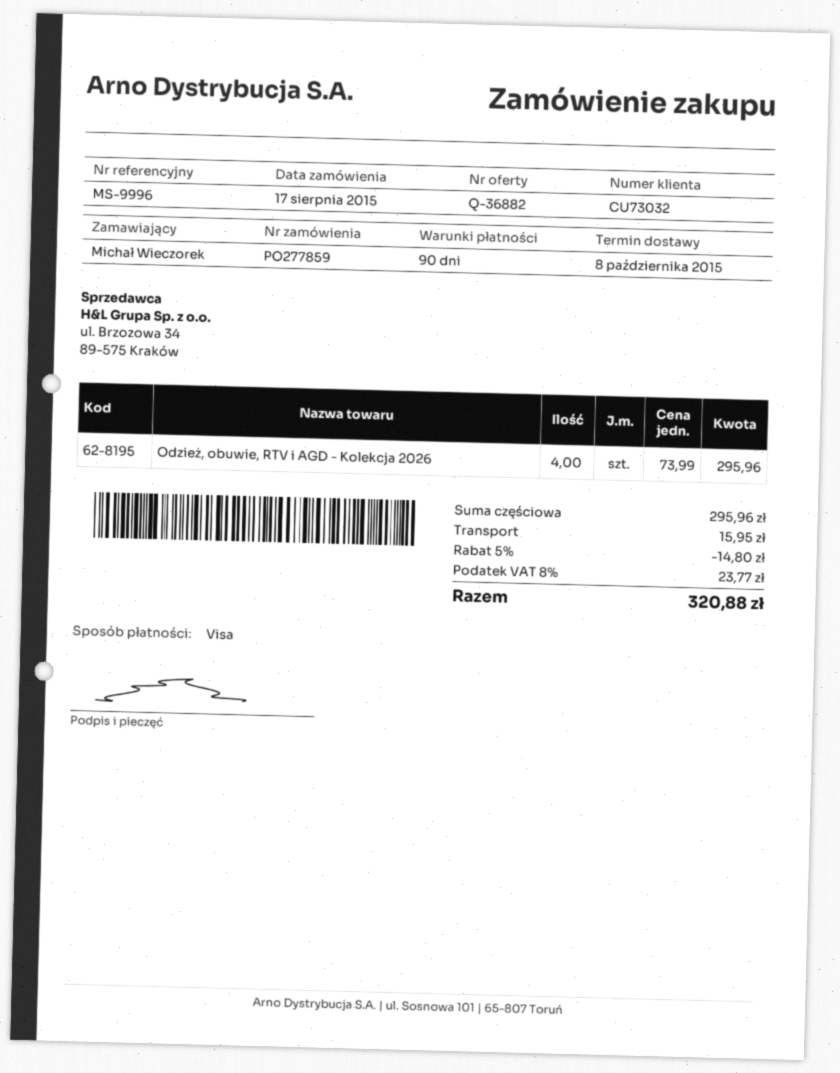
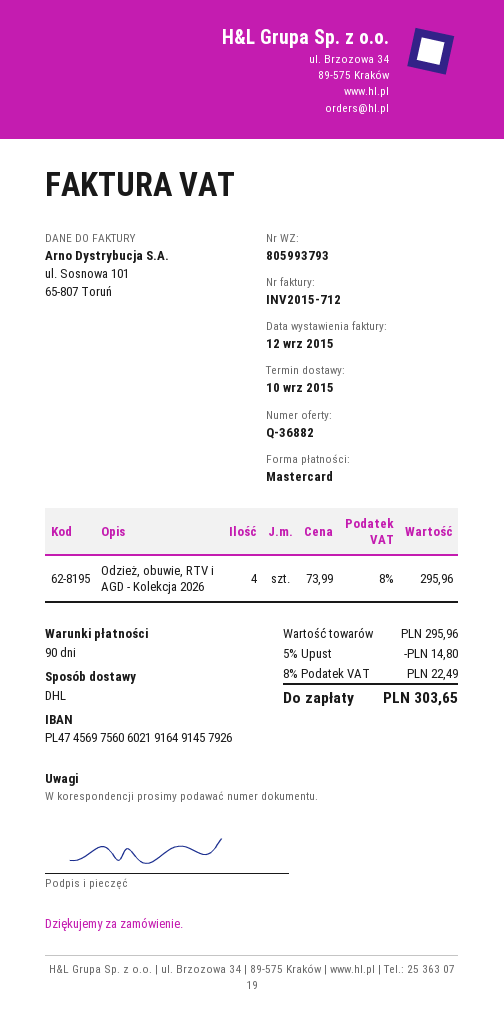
delivery date: 2015-10-08 -> 2015-09-10
payment method: Visa -> Mastercard
shipping: 15.95 -> none
tax: 8% = 23.77 -> 8% = 22.49
total: 320.88 -> 303.65

